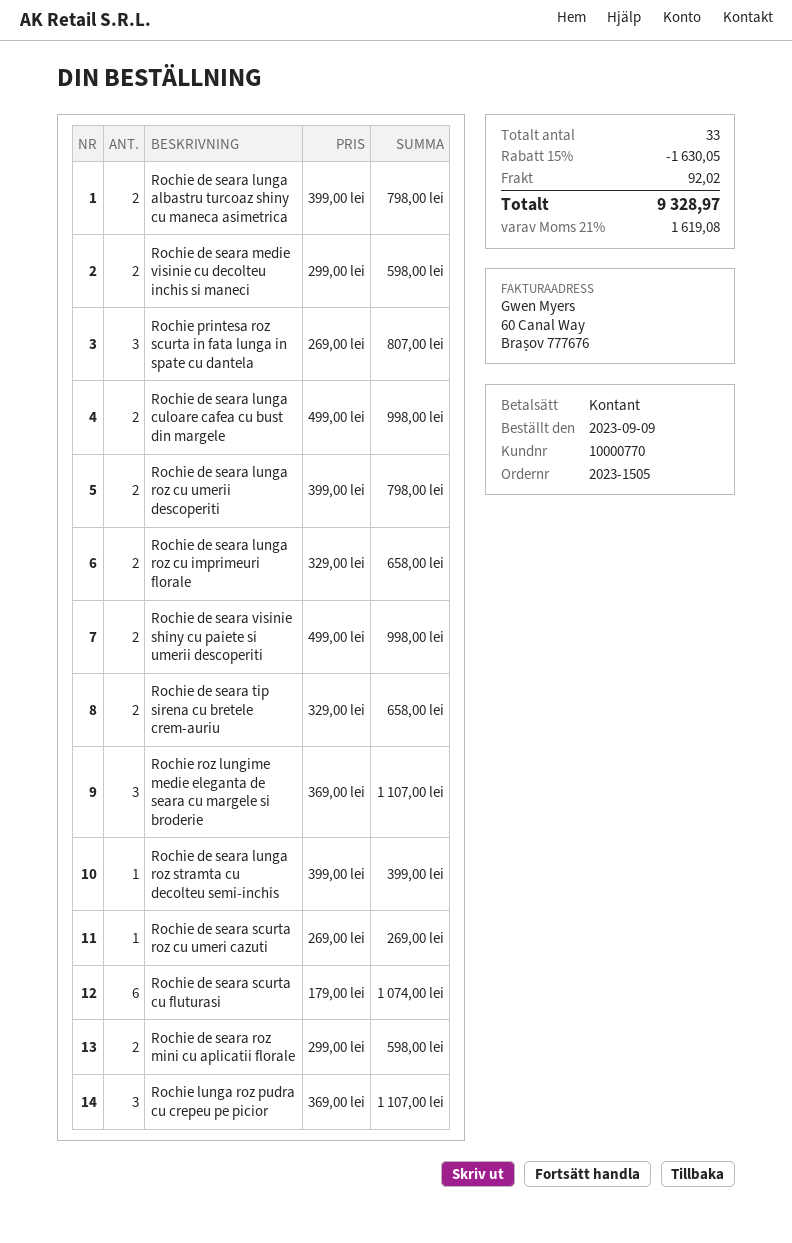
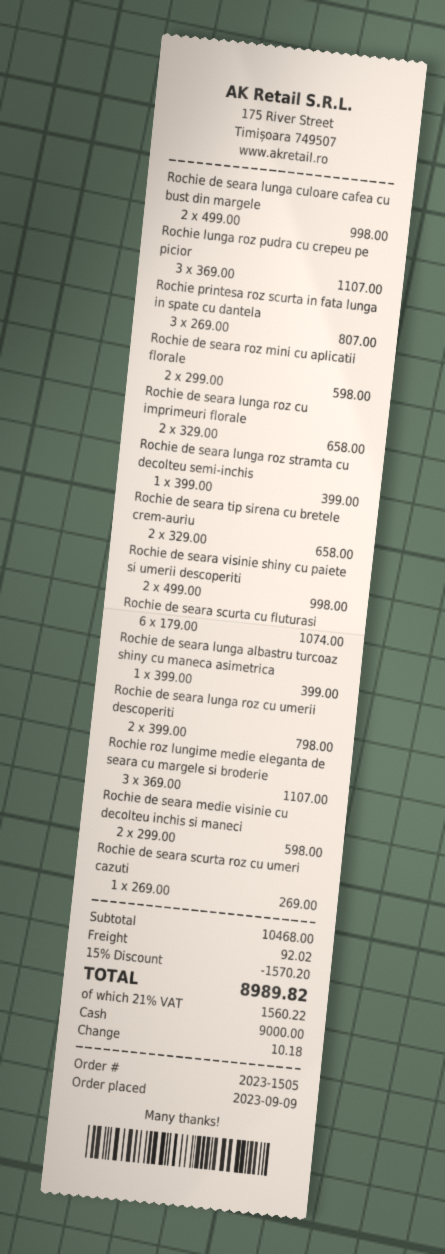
Rochie de seara lunga albastru turcoaz shiny cu maneca asimetrica: 2 x 399.00 = 798.00 -> 1 x 399.00 = 399.00
discount: 15% = 1630.05 -> 15% = 1570.20
tax: 21% = 1619.08 -> 21% = 1560.22
total: 9328.97 -> 8989.82

